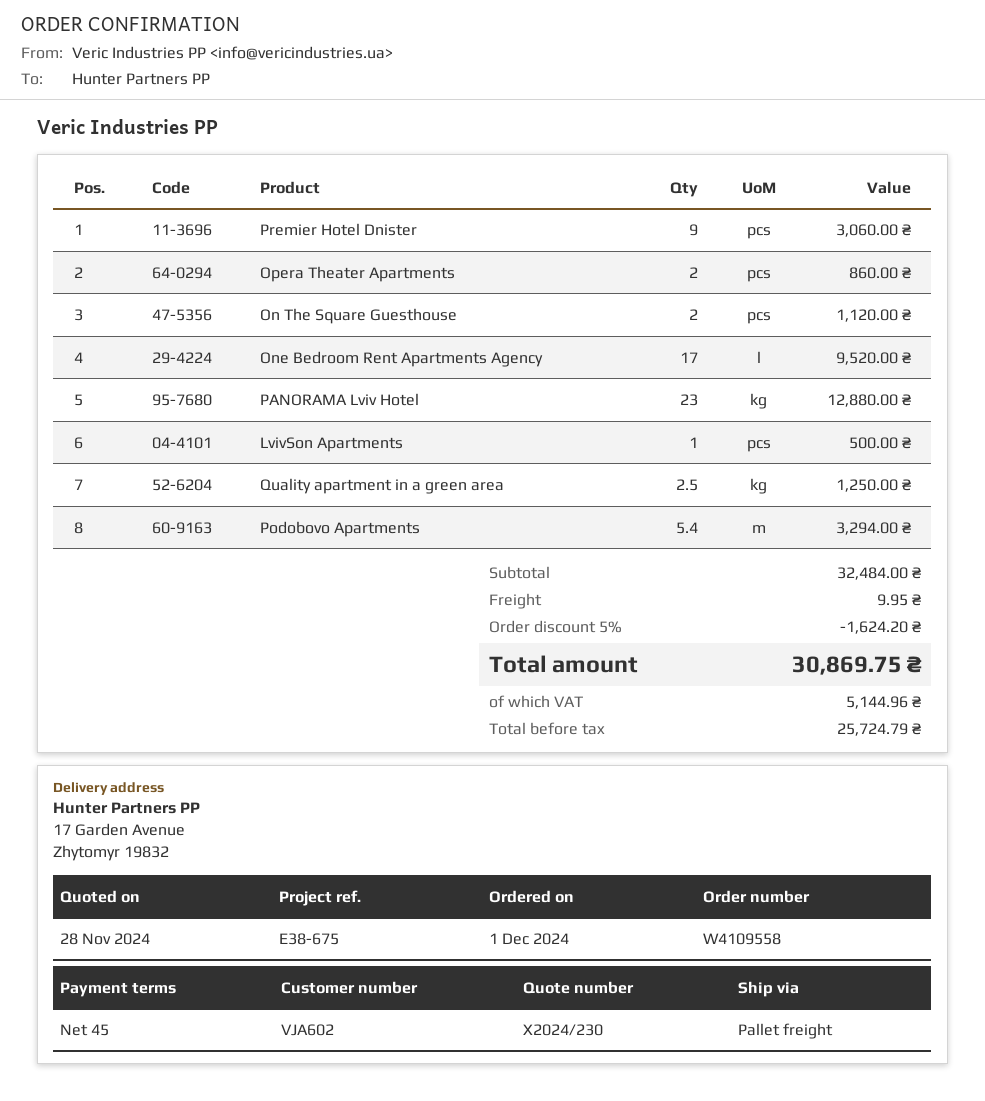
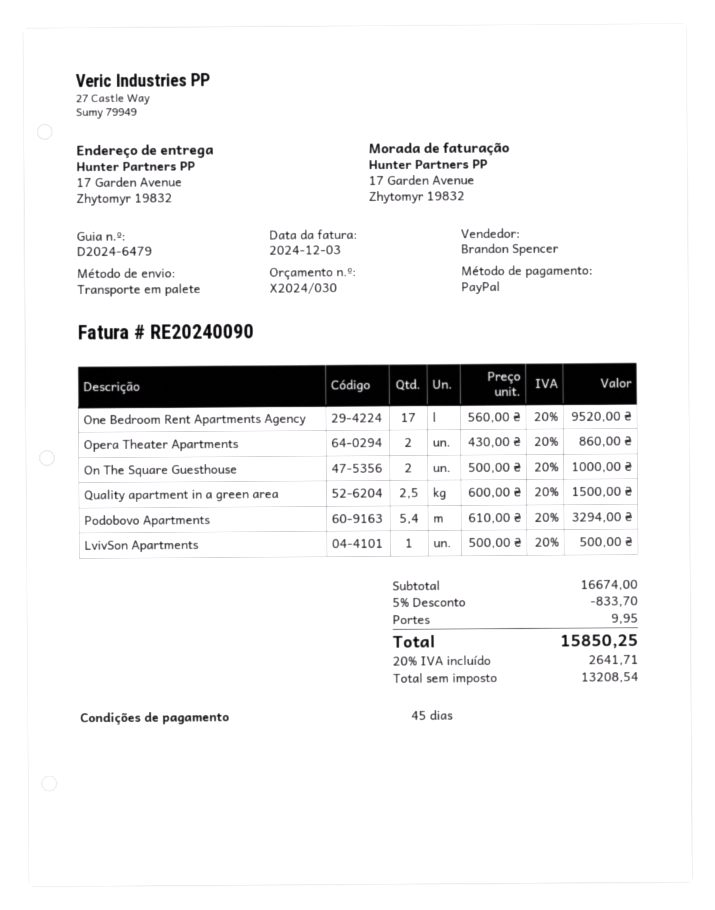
quote number: X2024/230 -> X2024/030
Premier Hotel Dnister: 9 for 3060.00 -> none
On The Square Guesthouse: 2 for 1120.00 -> 2 for 1000.00
PANORAMA Lviv Hotel: 23 for 12880.00 -> none
Quality apartment in a green area: 2.5 for 1250.00 -> 2.5 for 1500.00
subtotal: 32484.00 -> 16674.00
discount: 5% = 1624.20 -> 5% = 833.70
net: 25724.79 -> 13208.54
tax: 5144.96 -> 2641.71
total: 30869.75 -> 15850.25

